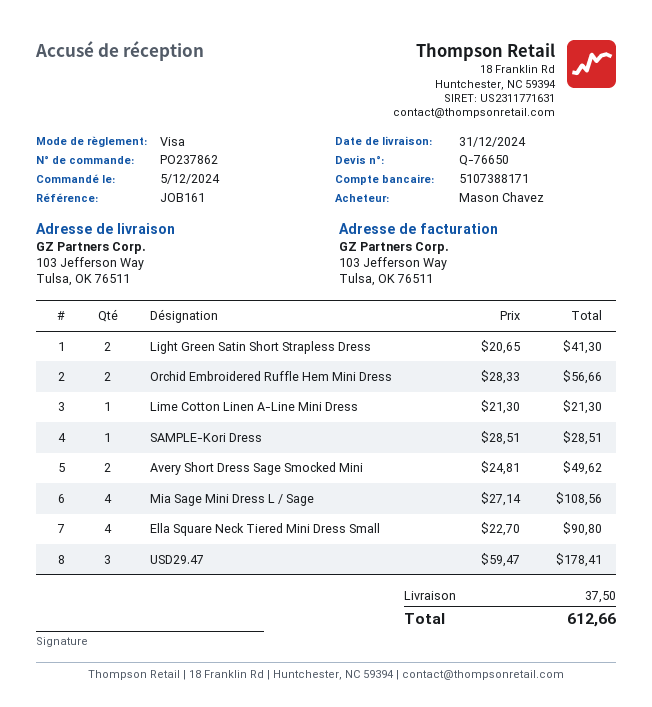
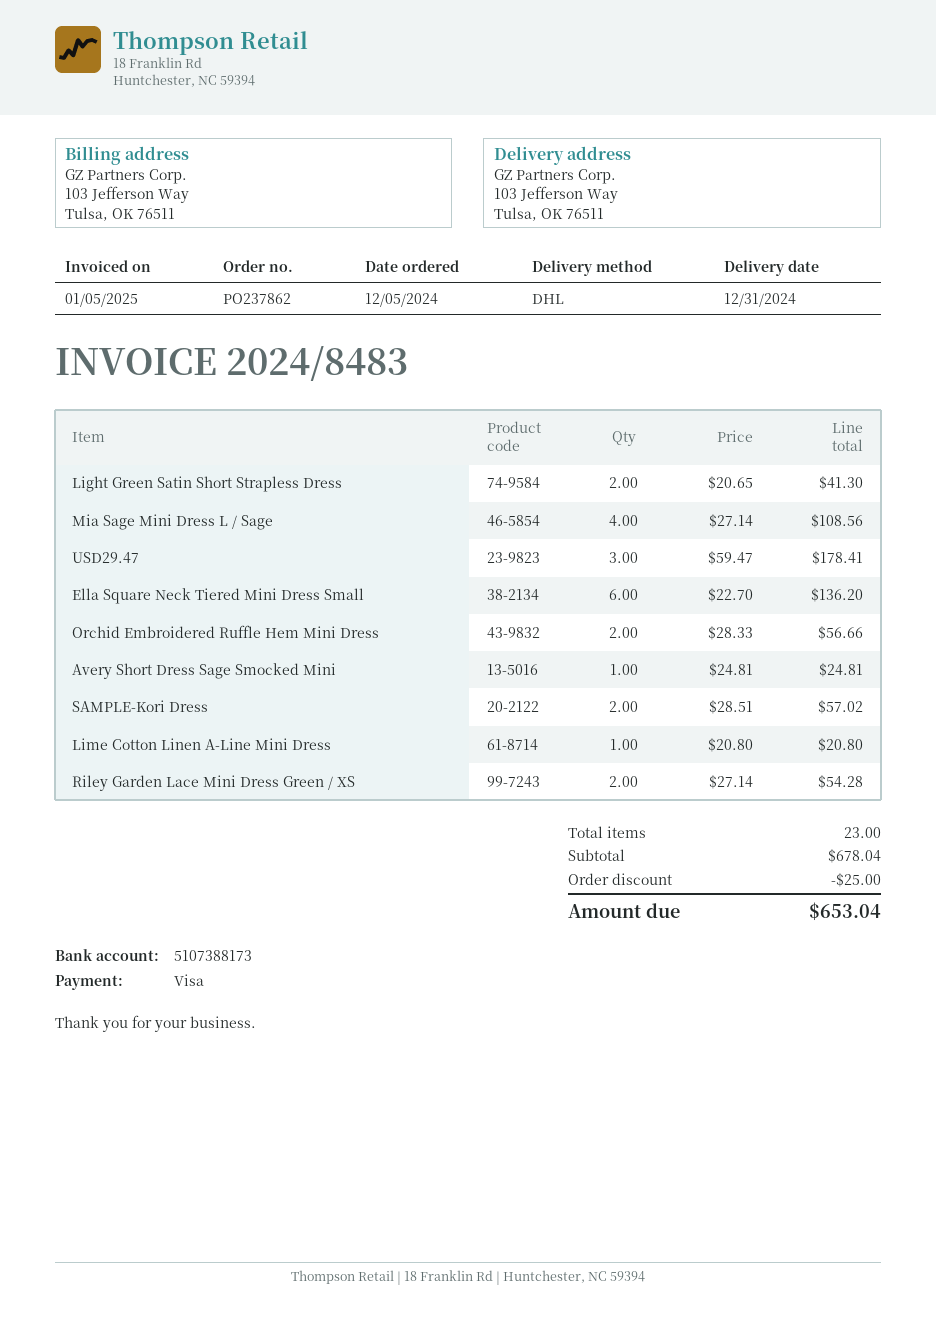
bank account: 5107388171 -> 5107388173
Lime Cotton Linen A-Line Mini Dress: 1 x 21.30 = 21.30 -> 1 x 20.80 = 20.80
SAMPLE-Kori Dress: 1 x 28.51 = 28.51 -> 2 x 28.51 = 57.02
Avery Short Dress Sage Smocked Mini: 2 x 24.81 = 49.62 -> 1 x 24.81 = 24.81
Ella Square Neck Tiered Mini Dress Small: 4 x 22.70 = 90.80 -> 6 x 22.70 = 136.20
Riley Garden Lace Mini Dress Green / XS: none -> 2 x 27.14 = 54.28
discount: none -> 25.00
shipping: 37.50 -> none
total: 612.66 -> 653.04

